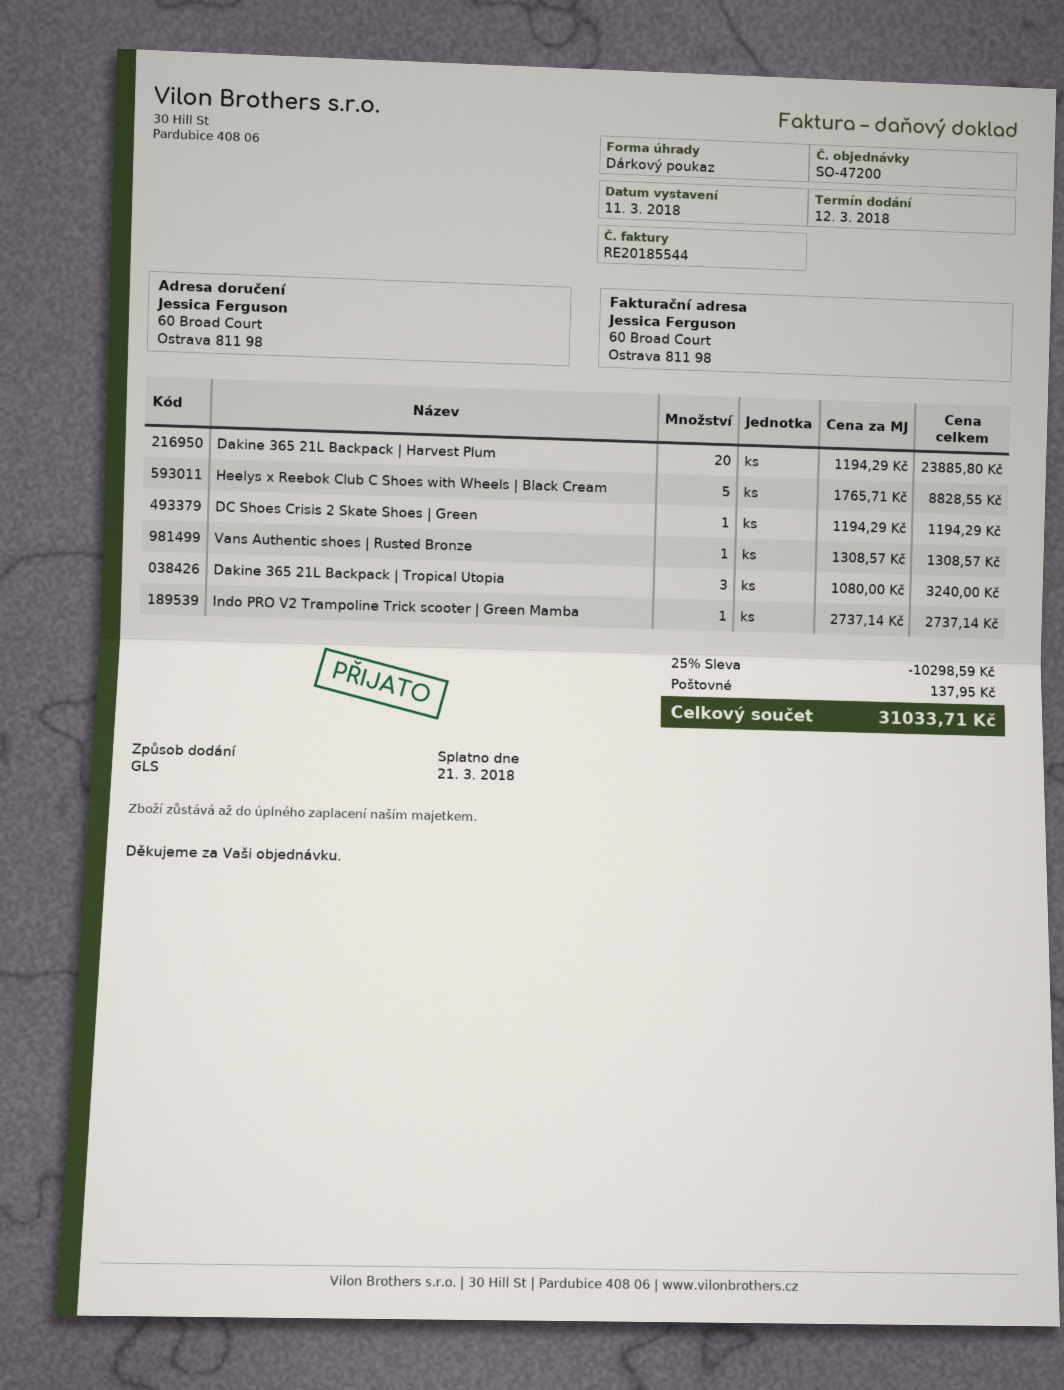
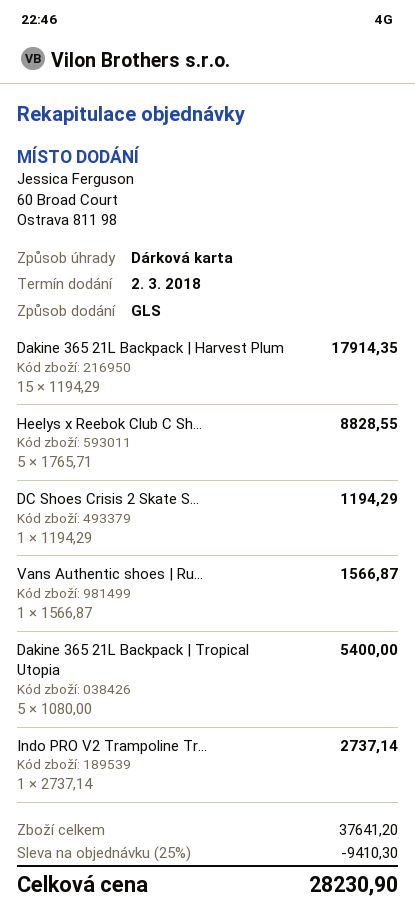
delivery date: 2018-03-12 -> 2018-03-02
Dakine 365 21L Backpack | Harvest Plum: 20 x 1194.29 = 23885.80 -> 15 x 1194.29 = 17914.35
Vans Authentic shoes | Rusted Bronze: 1 x 1308.57 = 1308.57 -> 1 x 1566.87 = 1566.87
Dakine 365 21L Backpack | Tropical Utopia: 3 x 1080.00 = 3240.00 -> 5 x 1080.00 = 5400.00
discount: 25% = 10298.59 -> 25% = 9410.30
shipping: 137.95 -> none
total: 31033.71 -> 28230.90

